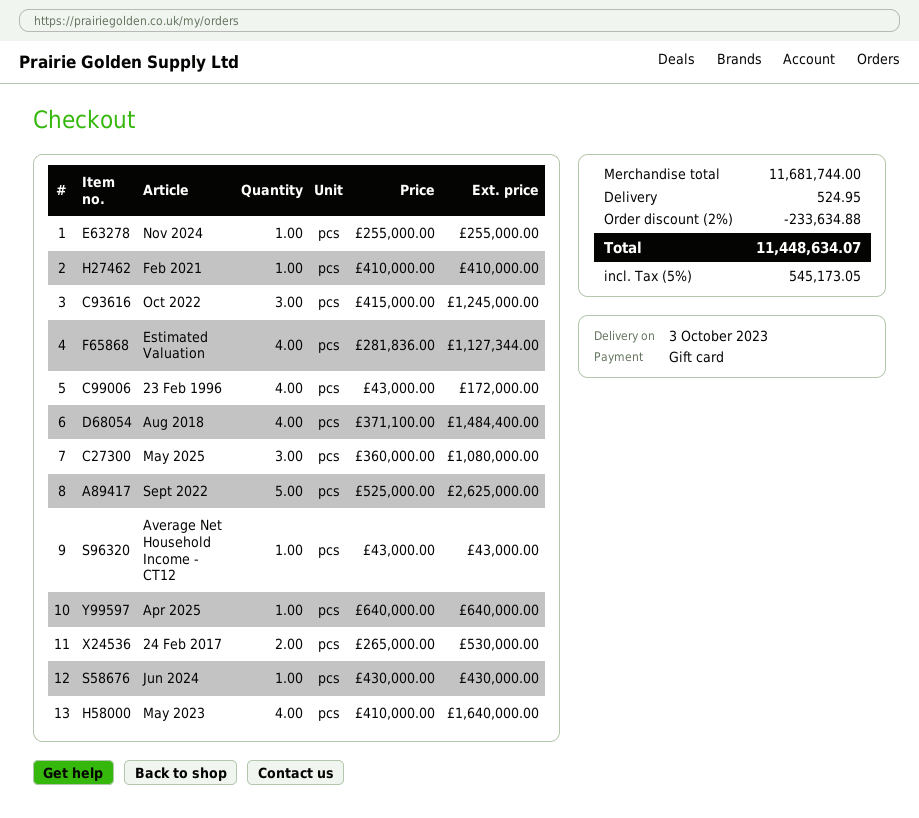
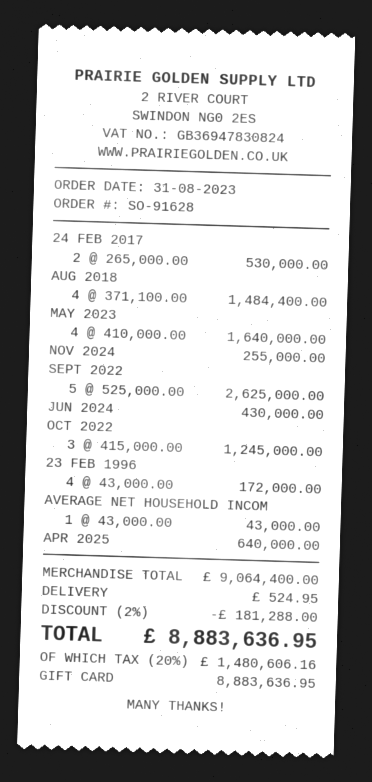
Feb 2021: 1 x 410000.00 = 410000.00 -> none
Estimated Valuation: 4 x 281836.00 = 1127344.00 -> none
May 2025: 3 x 360000.00 = 1080000.00 -> none
subtotal: 11681744.00 -> 9064400.00
discount: 2% = 233634.88 -> 2% = 181288.00
tax: 5% = 545173.05 -> 20% = 1480606.16
total: 11448634.07 -> 8883636.95

